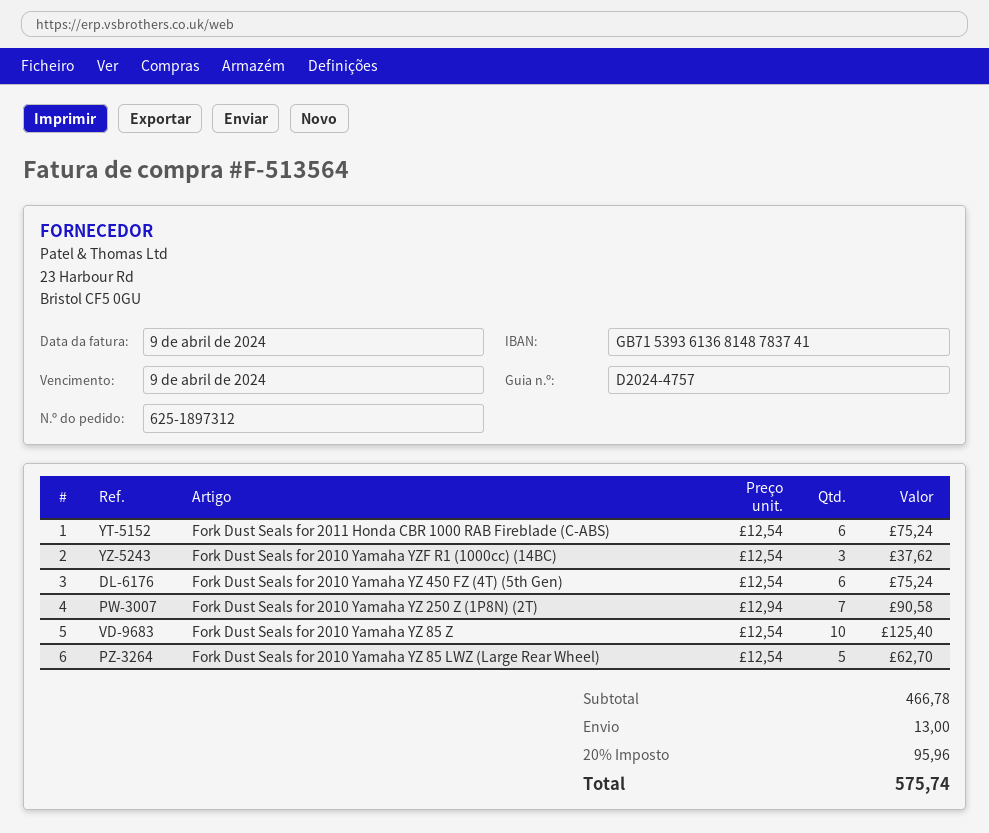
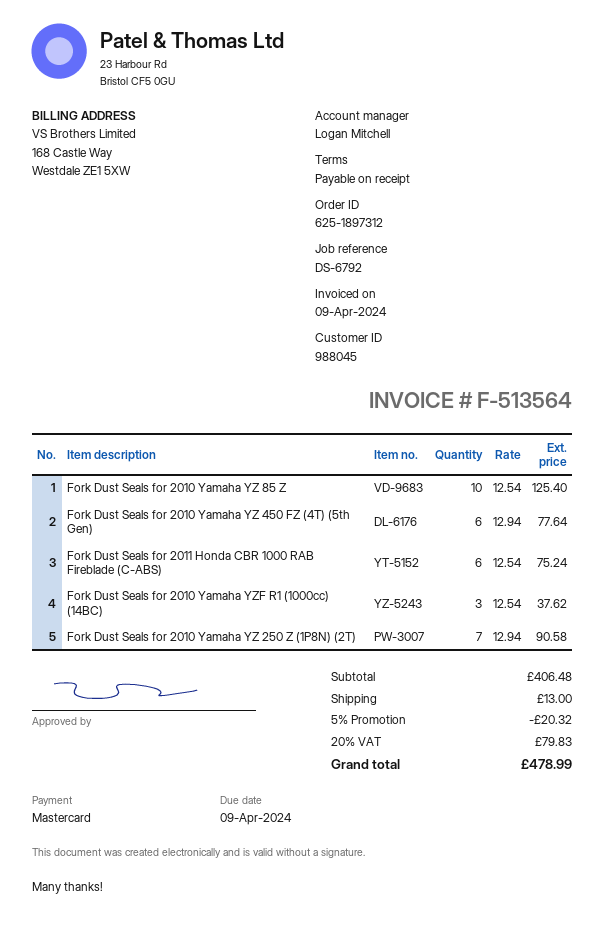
Fork Dust Seals for 2010 Yamaha YZ 450 FZ (4T) (5th Gen): 6 x 12.54 = 75.24 -> 6 x 12.94 = 77.64
Fork Dust Seals for 2010 Yamaha YZ 85 LWZ (Large Rear Wheel): 5 x 12.54 = 62.70 -> none
subtotal: 466.78 -> 406.48
discount: none -> 5% = 20.32
tax: 20% = 95.96 -> 20% = 79.83
total: 575.74 -> 478.99

